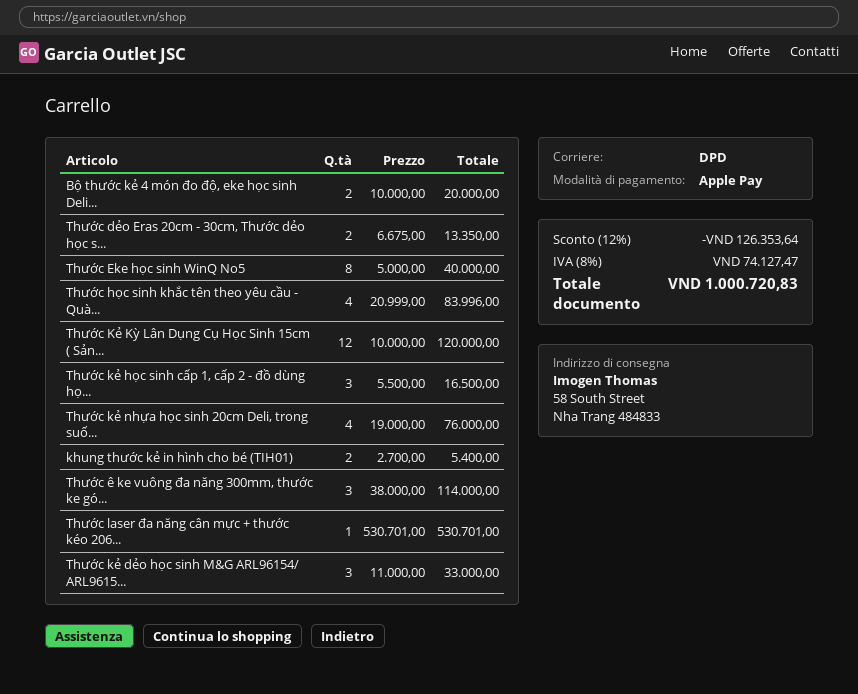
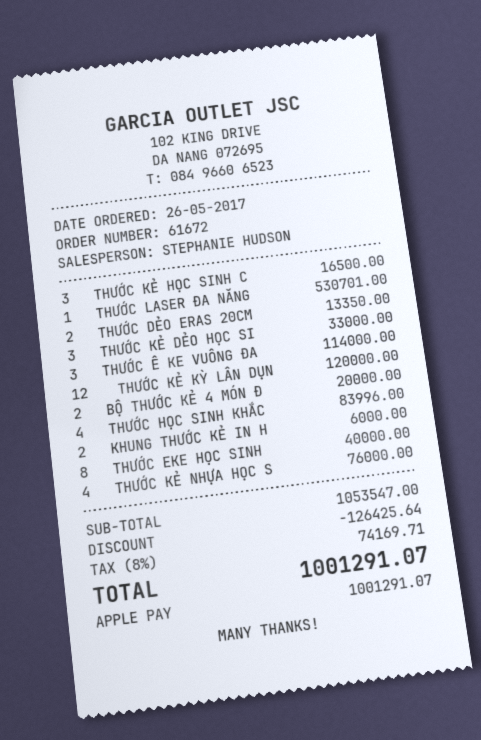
khung thước kẻ in hình cho bé (TIH01): 2 for 5400.00 -> 2 for 6000.00
discount: 126353.64 -> 126425.64
tax: 8% = 74127.47 -> 8% = 74169.71
total: 1000720.83 -> 1001291.07

